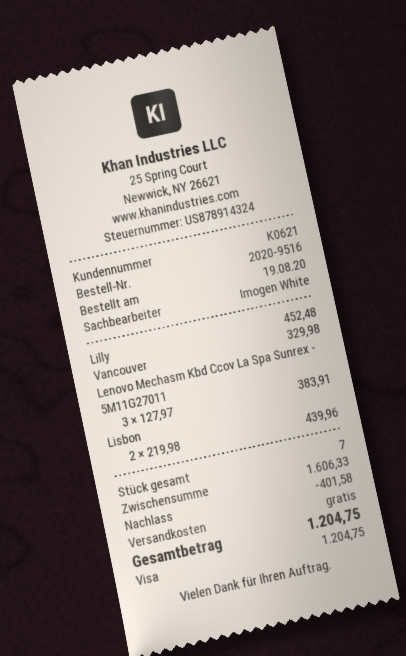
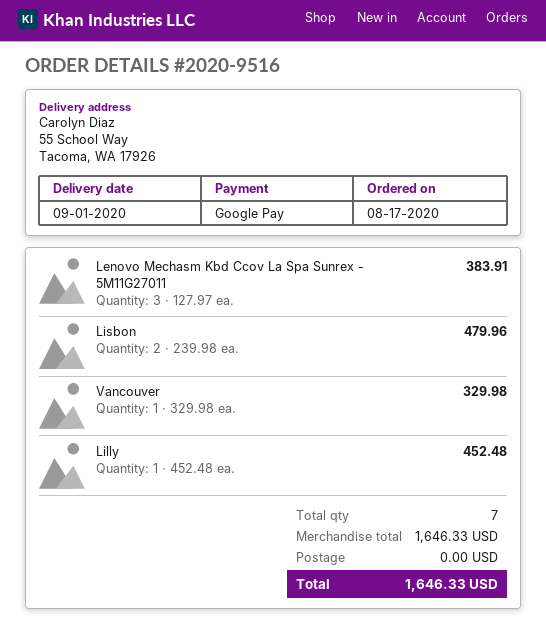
order date: 2020-08-19 -> 2020-08-17
payment method: Visa -> Google Pay
Lisbon: 2 x 219.98 = 439.96 -> 2 x 239.98 = 479.96
subtotal: 1606.33 -> 1646.33
discount: 401.58 -> none
total: 1204.75 -> 1646.33

